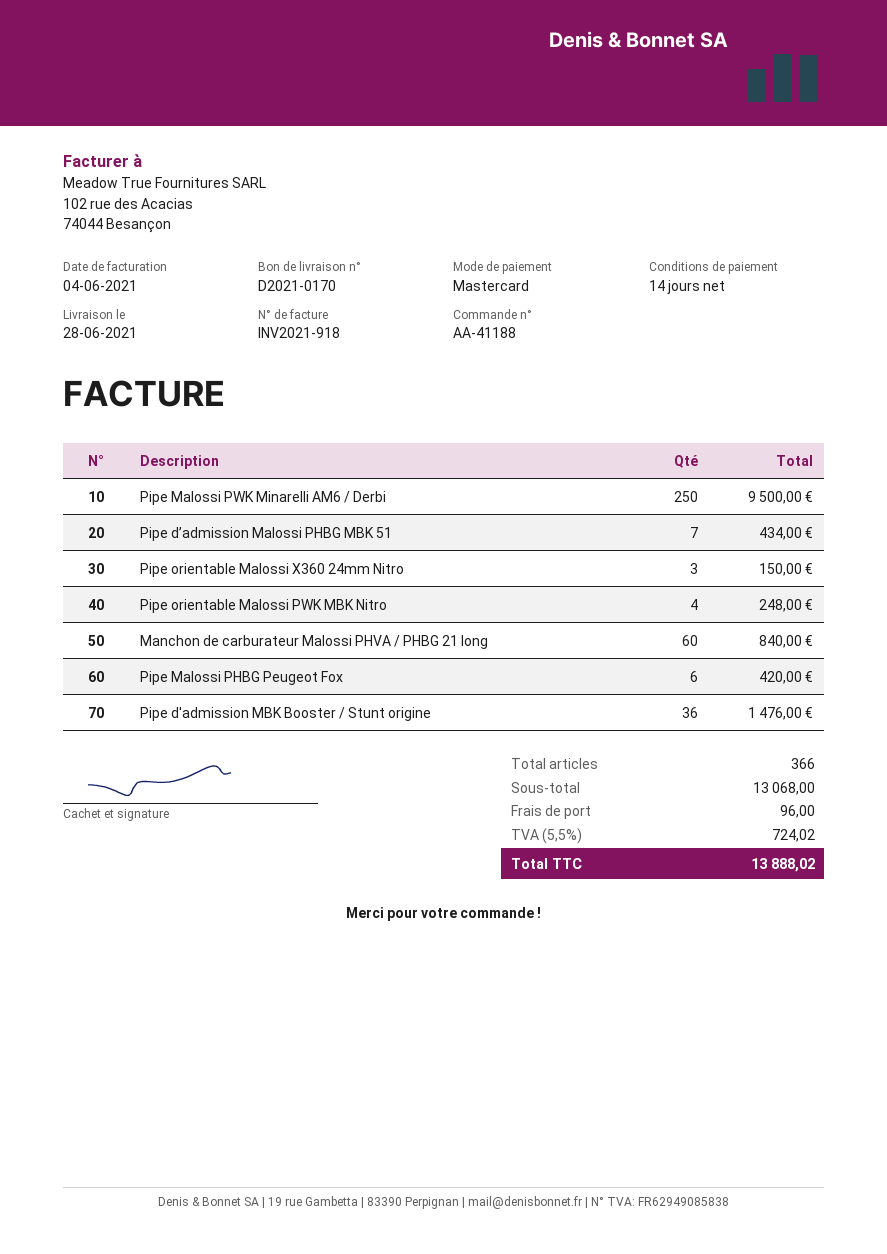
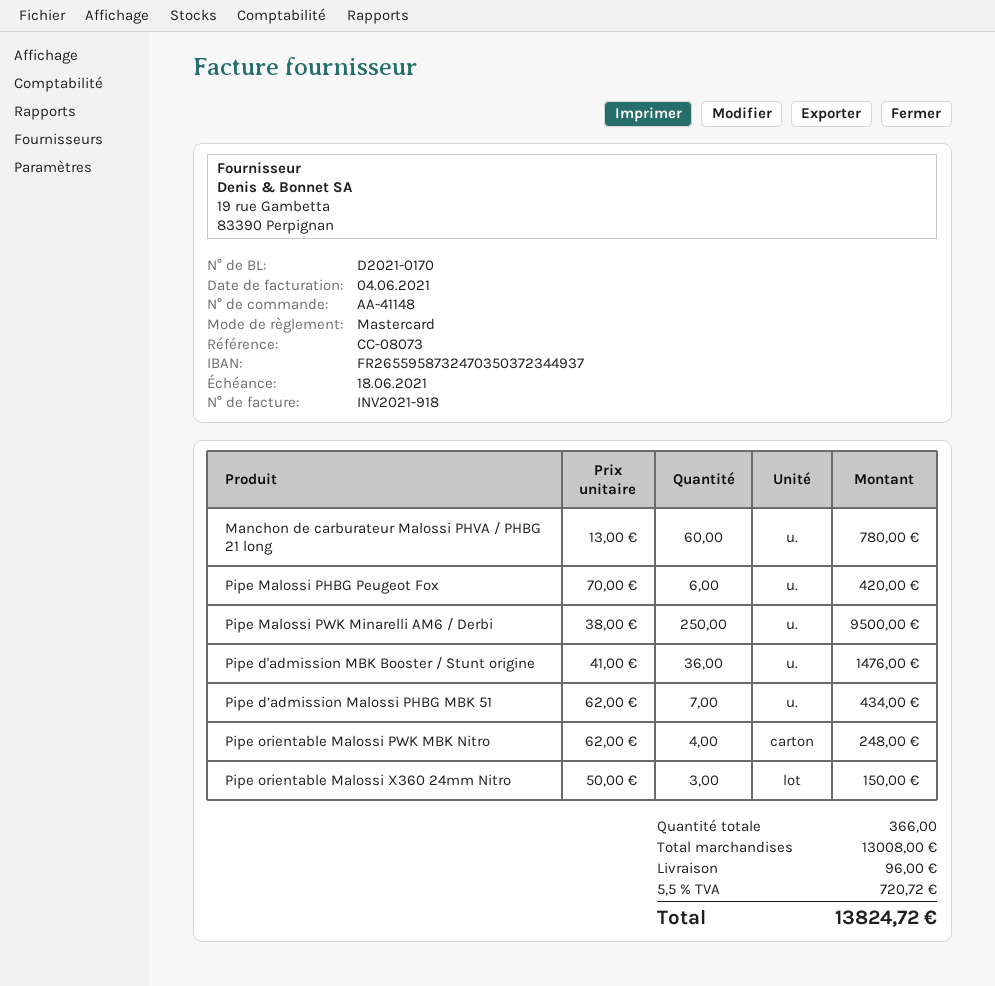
order number: AA-41188 -> AA-41148
Manchon de carburateur Malossi PHVA / PHBG 21 long: 60 for 840.00 -> 60 for 780.00
subtotal: 13068.00 -> 13008.00
tax: 5.5% = 724.02 -> 5.5% = 720.72
total: 13888.02 -> 13824.72

